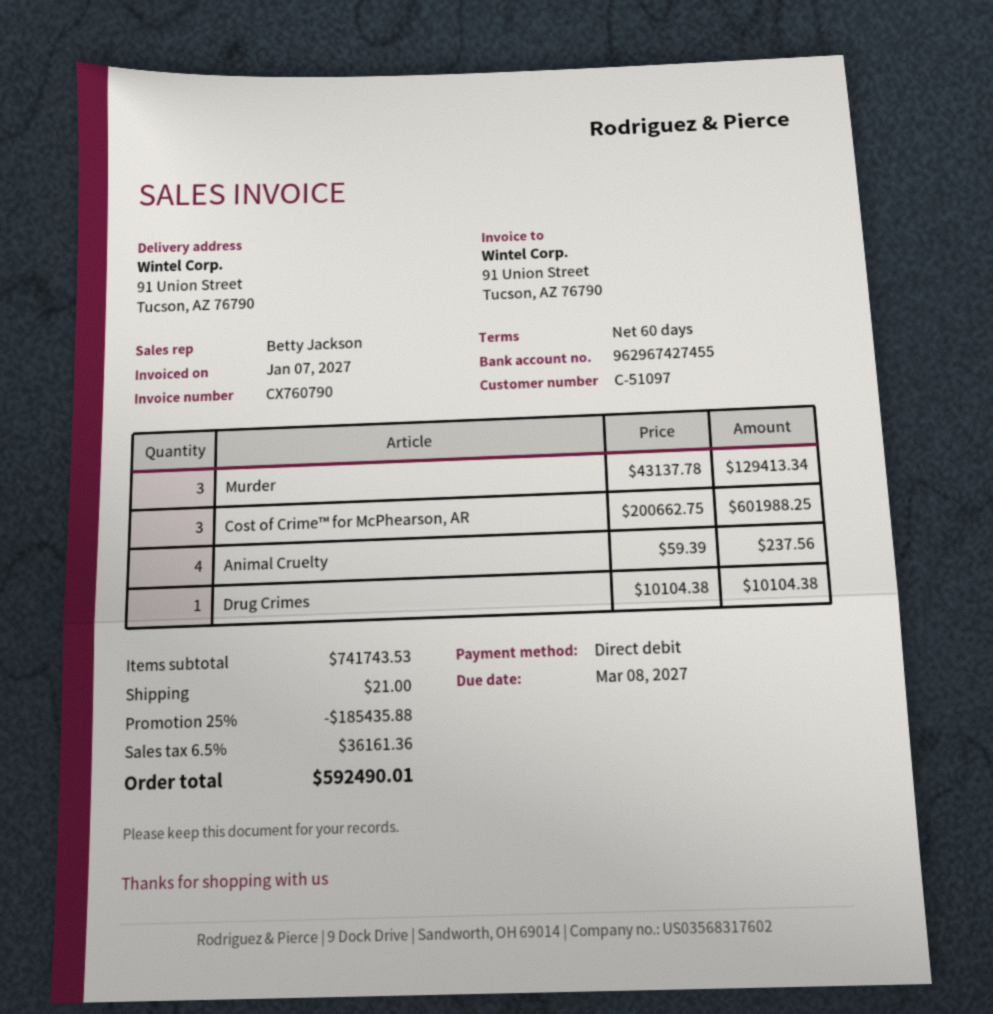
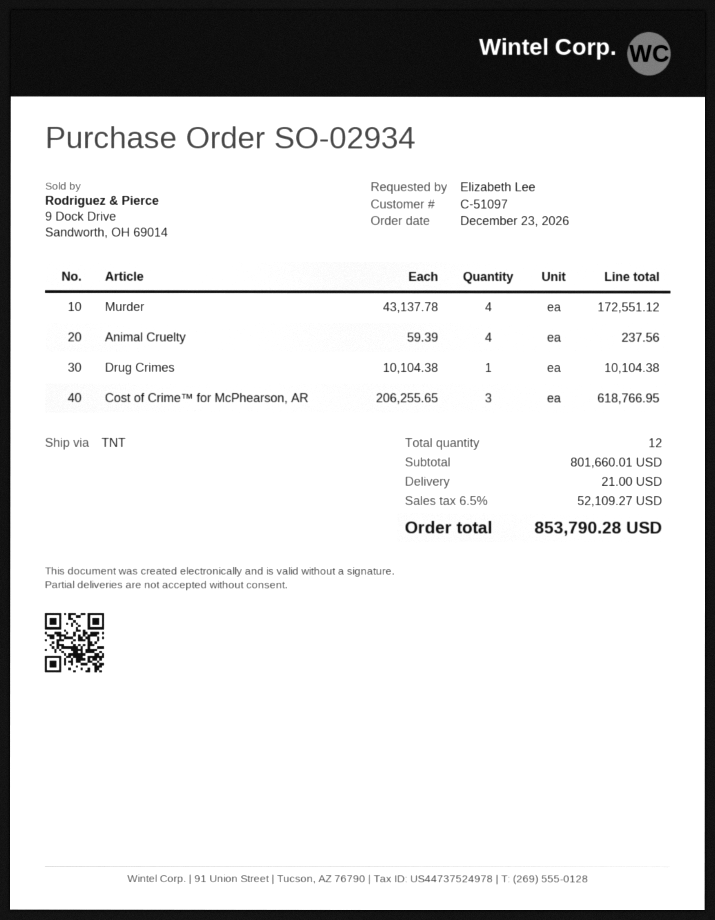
Murder: 3 x 43137.78 = 129413.34 -> 4 x 43137.78 = 172551.12
Cost of Crime™ for McPhearson, AR: 3 x 200662.75 = 601988.25 -> 3 x 206255.65 = 618766.95
subtotal: 741743.53 -> 801660.01
discount: 25% = 185435.88 -> none
tax: 6.5% = 36161.36 -> 6.5% = 52109.27
total: 592490.01 -> 853790.28

